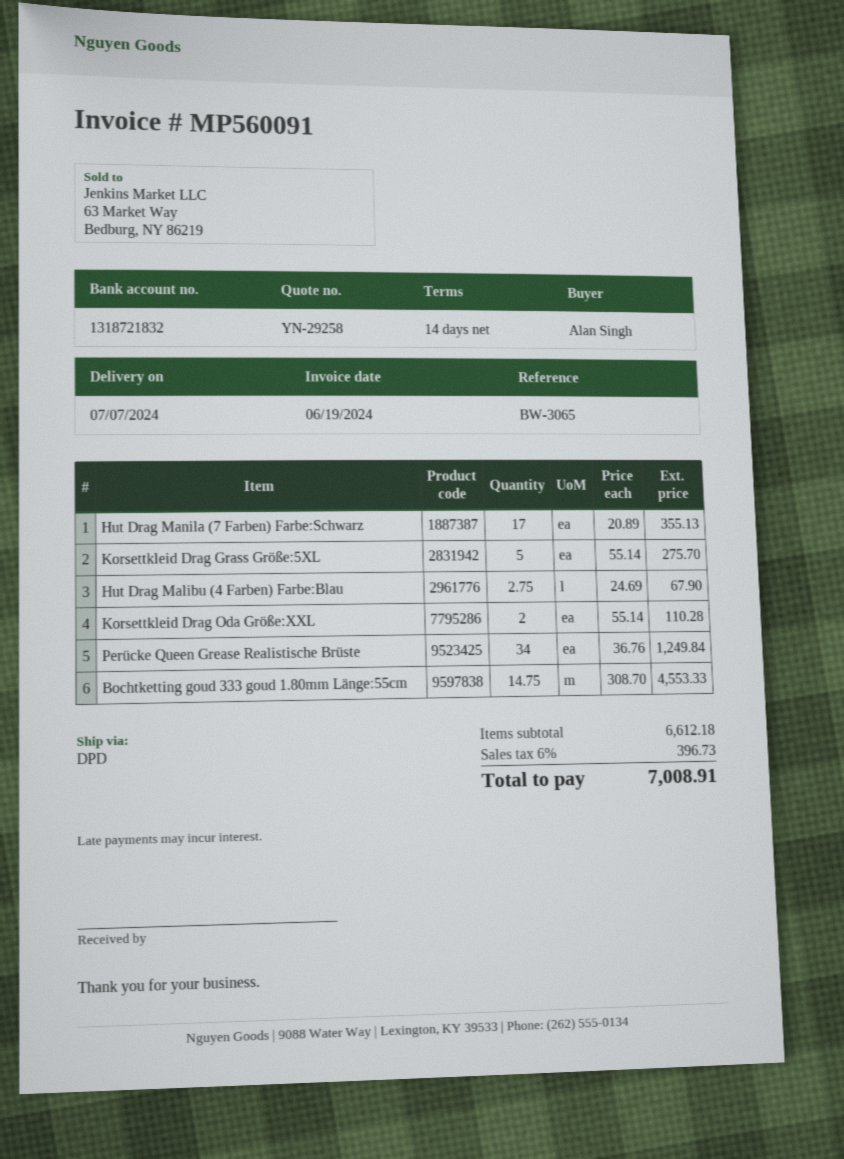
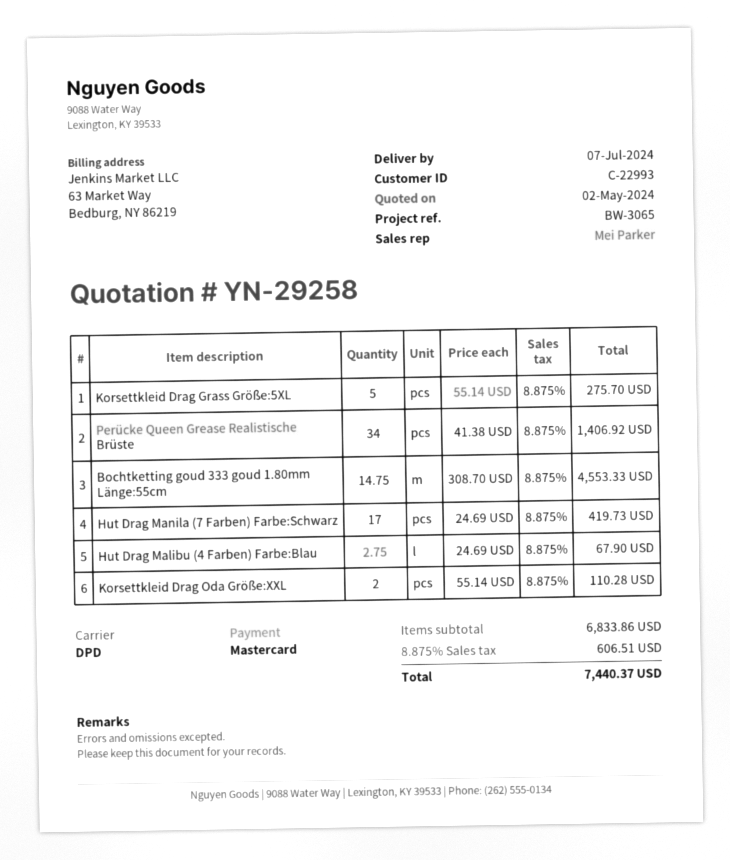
Hut Drag Manila (7 Farben) Farbe:Schwarz: 17 x 20.89 = 355.13 -> 17 x 24.69 = 419.73
Perücke Queen Grease Realistische Brüste: 34 x 36.76 = 1249.84 -> 34 x 41.38 = 1406.92
subtotal: 6612.18 -> 6833.86
tax: 6% = 396.73 -> 8.875% = 606.51
total: 7008.91 -> 7440.37

